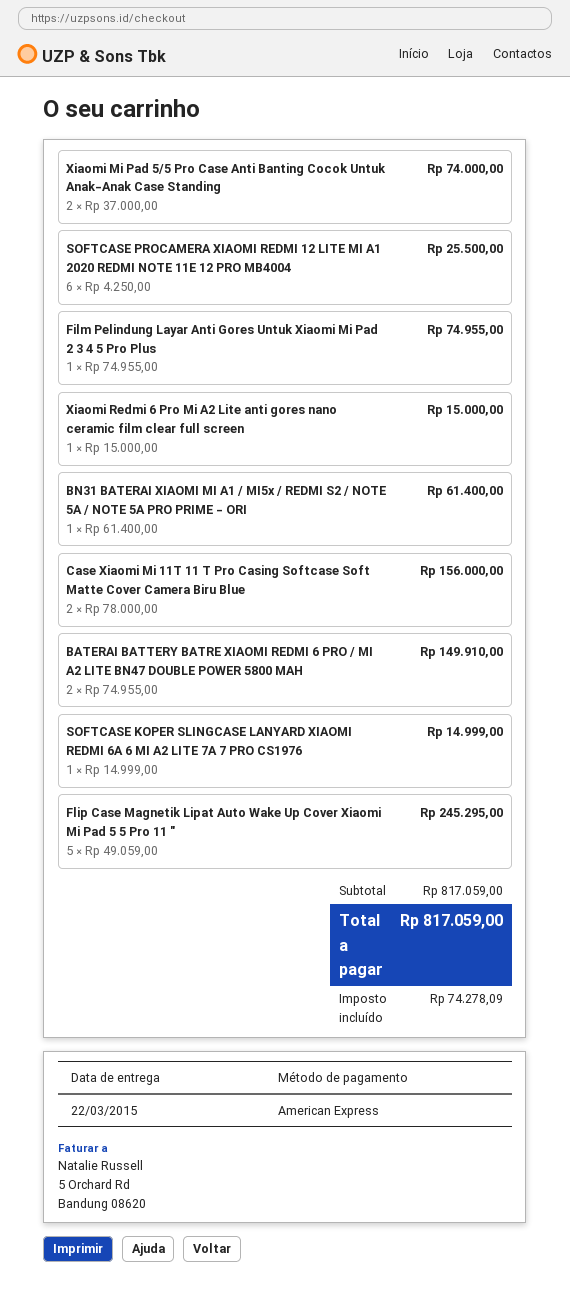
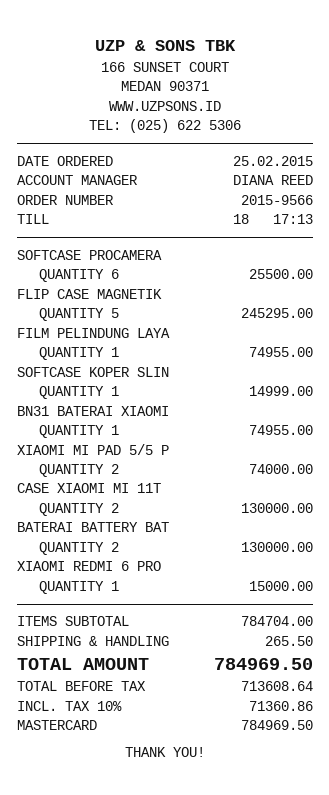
payment method: American Express -> Mastercard
BN31 BATERAI XIAOMI MI A1 / MI5x / REDMI S2 / NOTE 5A / NOTE 5A PRO PRIME - ORI: 1 for 61400.00 -> 1 for 74955.00
Case Xiaomi Mi 11T 11 T Pro Casing Softcase Soft Matte Cover Camera Biru Blue: 2 for 156000.00 -> 2 for 130000.00
BATERAI BATTERY BATRE XIAOMI REDMI 6 PRO / MI A2 LITE BN47 DOUBLE POWER 5800 MAH: 2 for 149910.00 -> 2 for 130000.00
subtotal: 817059.00 -> 784704.00
shipping: none -> 265.50
tax: 74278.09 -> 71360.86
total: 817059.00 -> 784969.50

